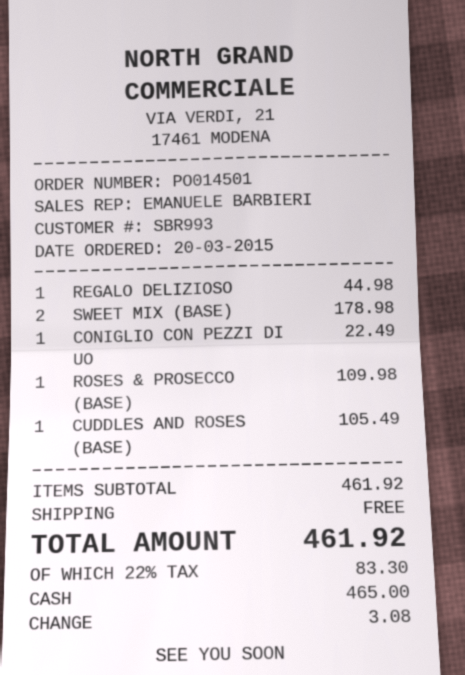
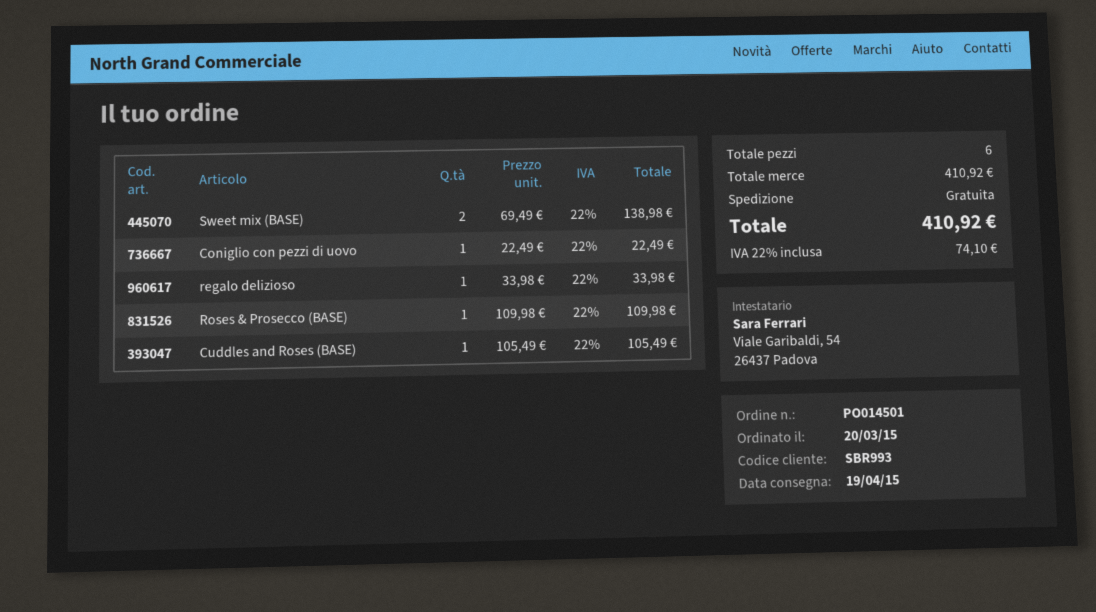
REGALO DELIZIOSO: 1 for 44.98 -> 1 for 33.98
SWEET MIX (BASE): 2 for 178.98 -> 2 for 138.98
subtotal: 461.92 -> 410.92
tax: 22% = 83.30 -> 22% = 74.10
total: 461.92 -> 410.92

